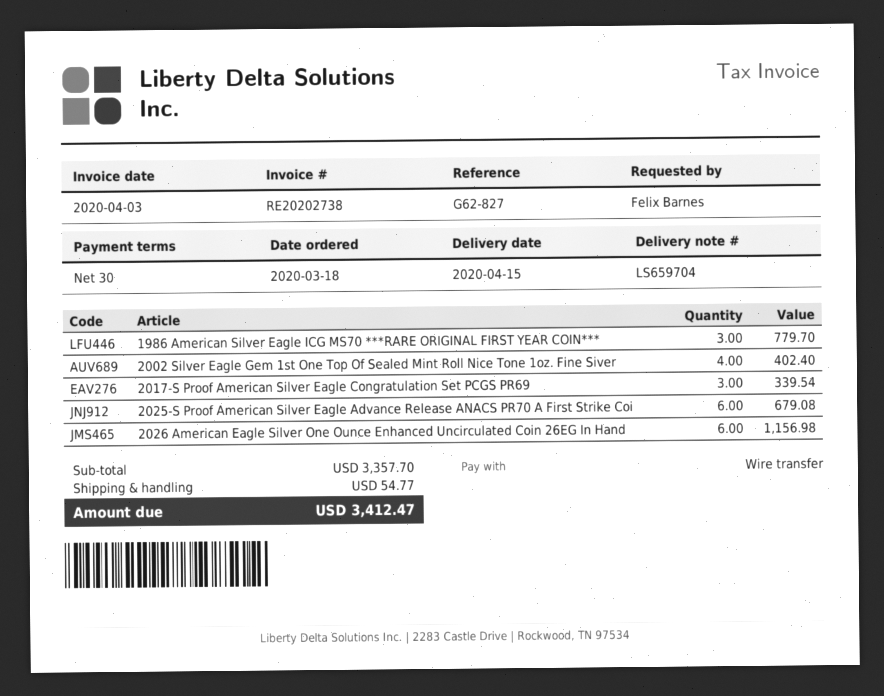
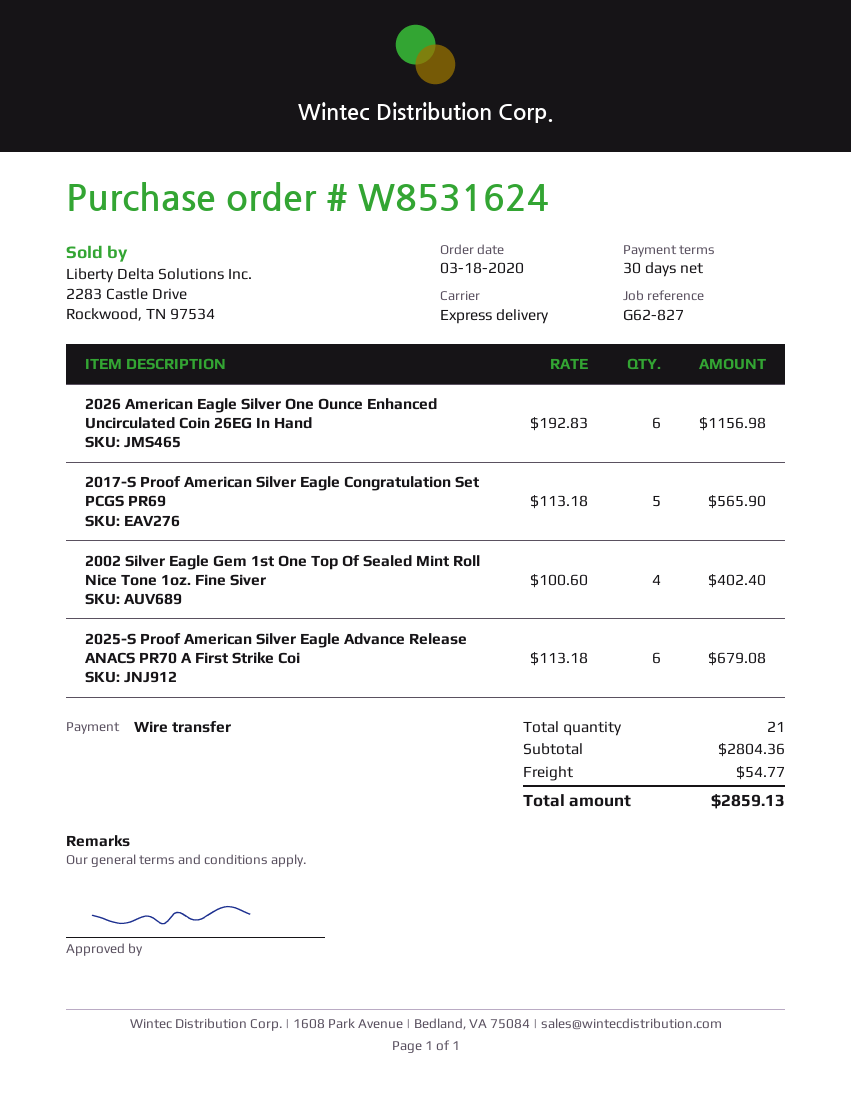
1986 American Silver Eagle ICG MS70 ***RARE ORIGINAL FIRST YEAR COIN***: 3 for 779.70 -> none
2017-S Proof American Silver Eagle Congratulation Set PCGS PR69: 3 for 339.54 -> 5 for 565.90
subtotal: 3357.70 -> 2804.36
total: 3412.47 -> 2859.13

